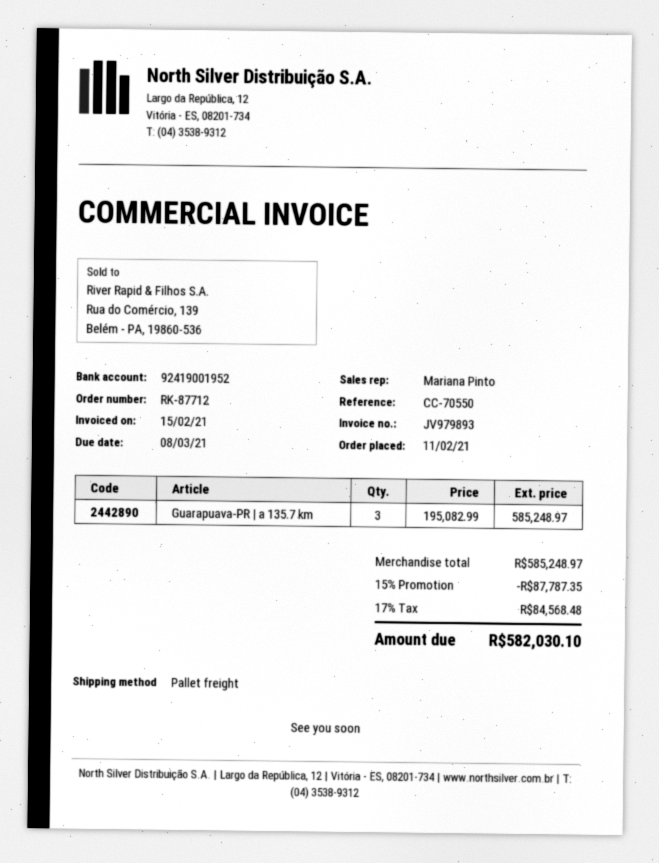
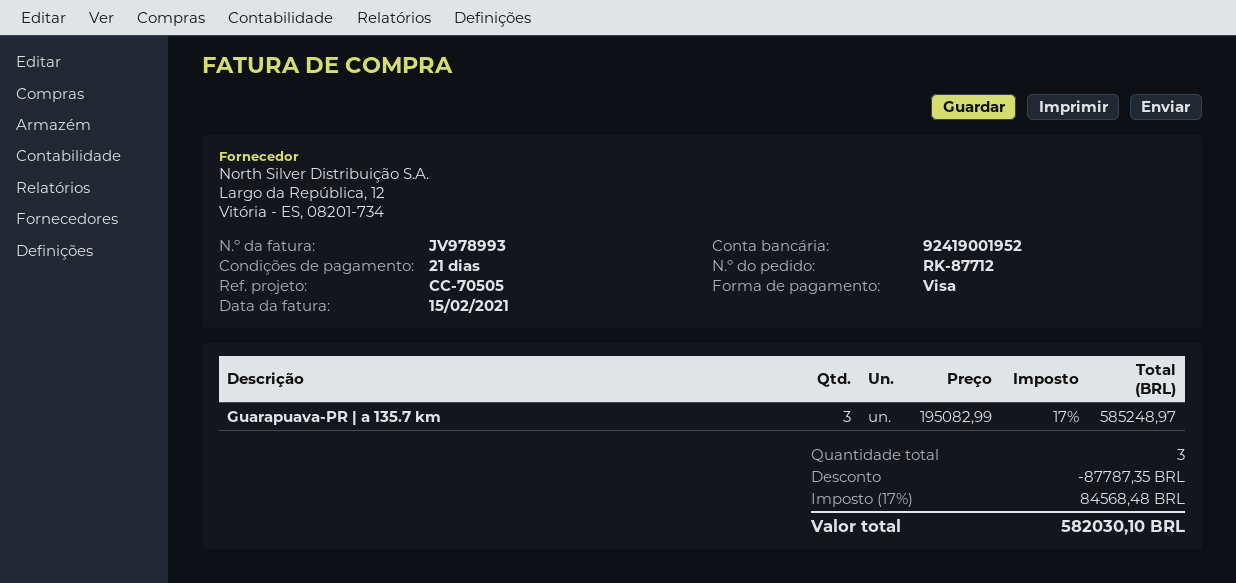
invoice number: JV979893 -> JV978993
reference: CC-70550 -> CC-70505

